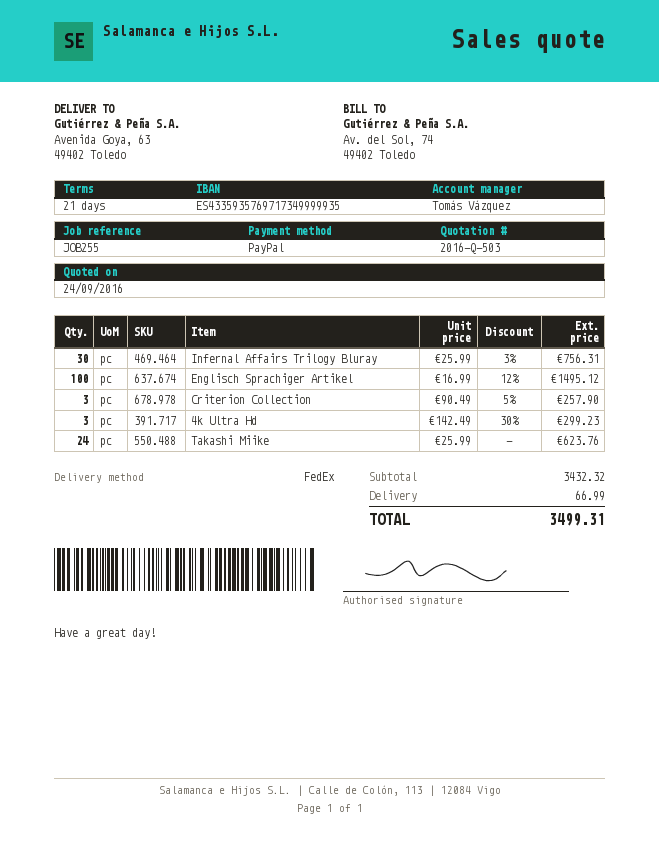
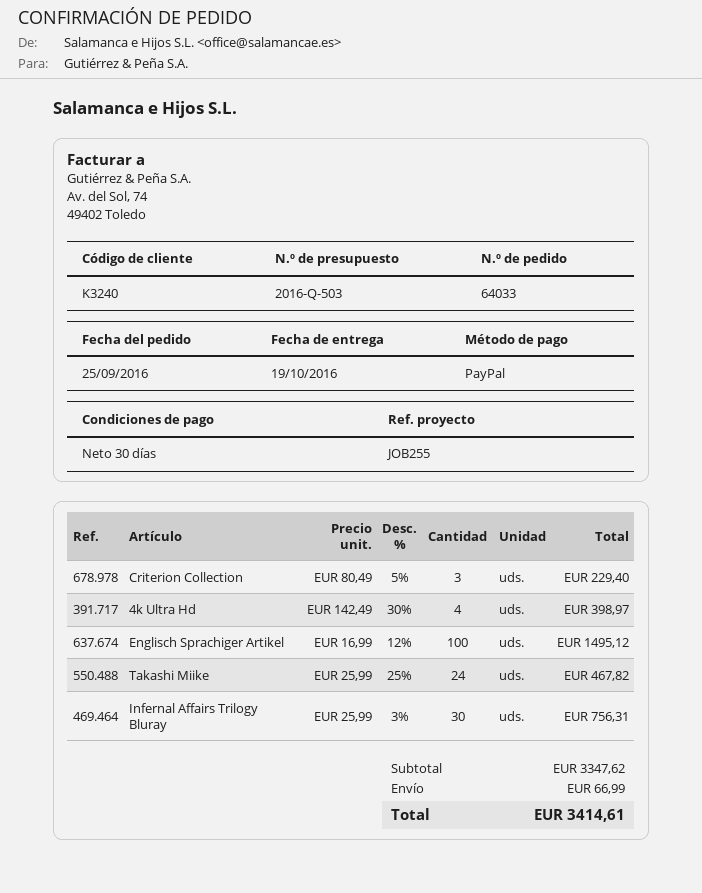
payment terms: 21 days -> 30 days
Criterion Collection: 3 x 90.49 - 5% = 257.90 -> 3 x 80.49 - 5% = 229.40
4k Ultra Hd: 3 x 142.49 - 30% = 299.23 -> 4 x 142.49 - 30% = 398.97
Takashi Miike: 24 x 25.99 = 623.76 -> 24 x 25.99 - 25% = 467.82
subtotal: 3432.32 -> 3347.62
total: 3499.31 -> 3414.61

